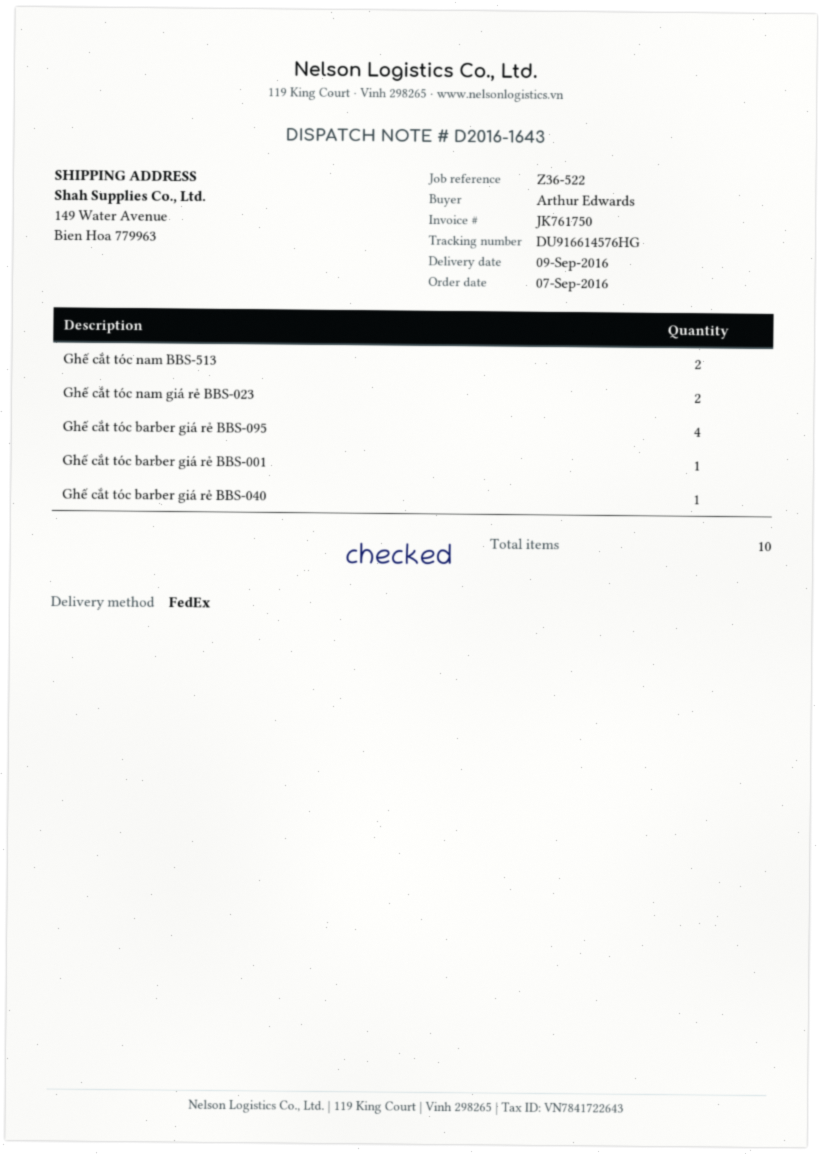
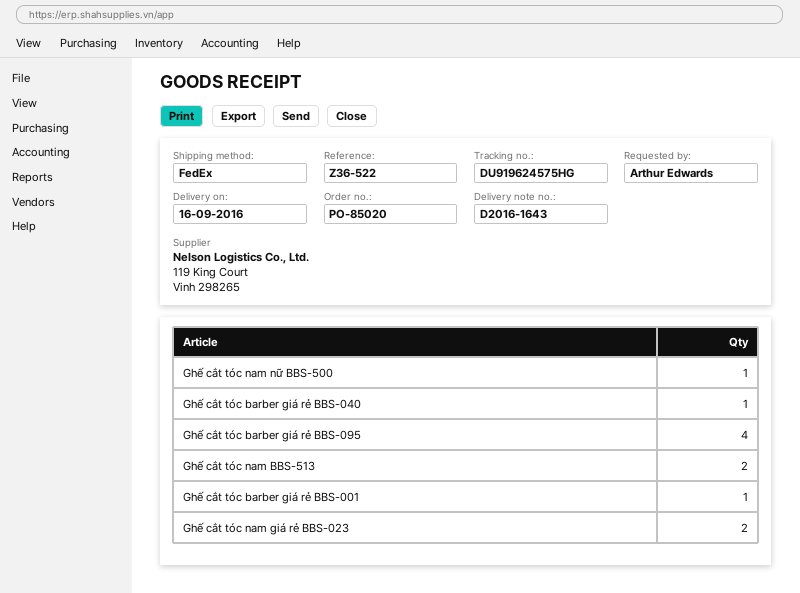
delivery date: 2016-09-09 -> 2016-09-16
tracking number: DU916614576HG -> DU919624575HG
Ghế cắt tóc nam nữ BBS-500: none -> 1

